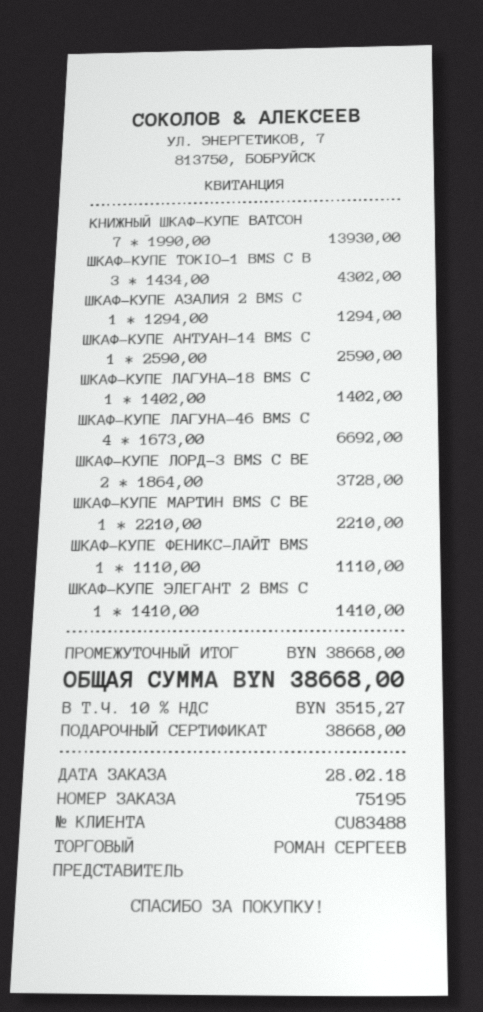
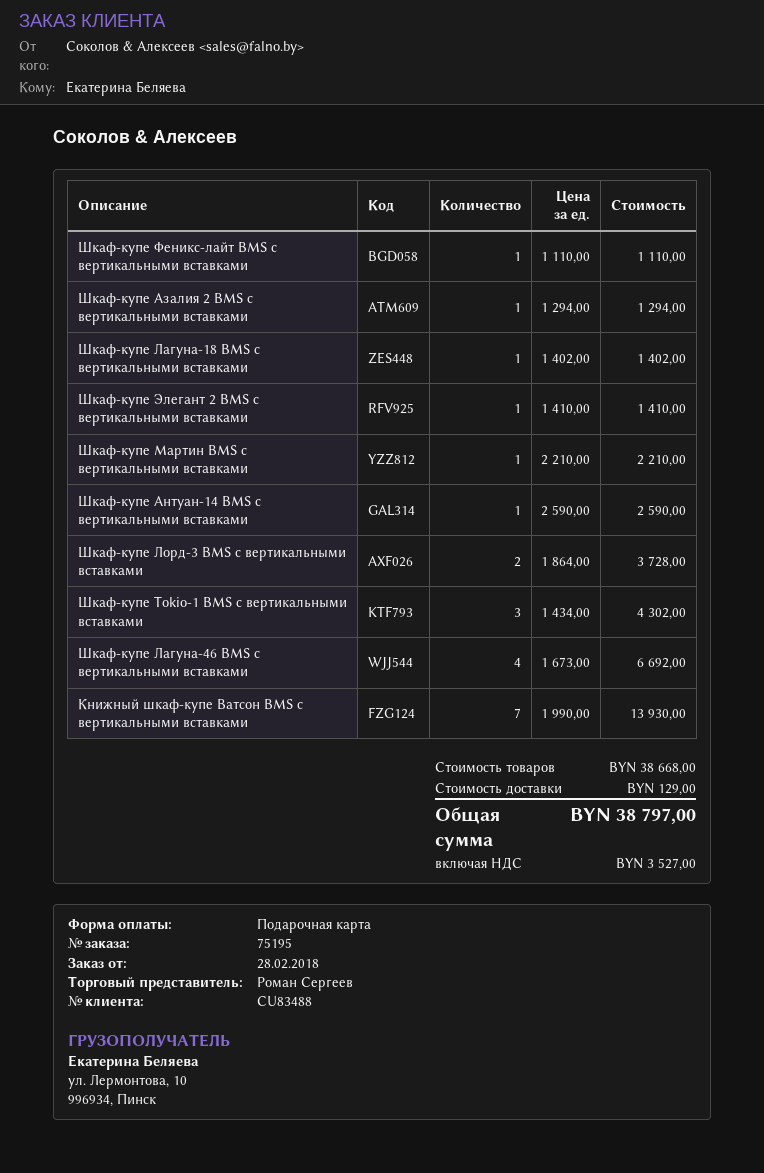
shipping: none -> 129.00
tax: 3515.27 -> 3527.00
total: 38668.00 -> 38797.00

